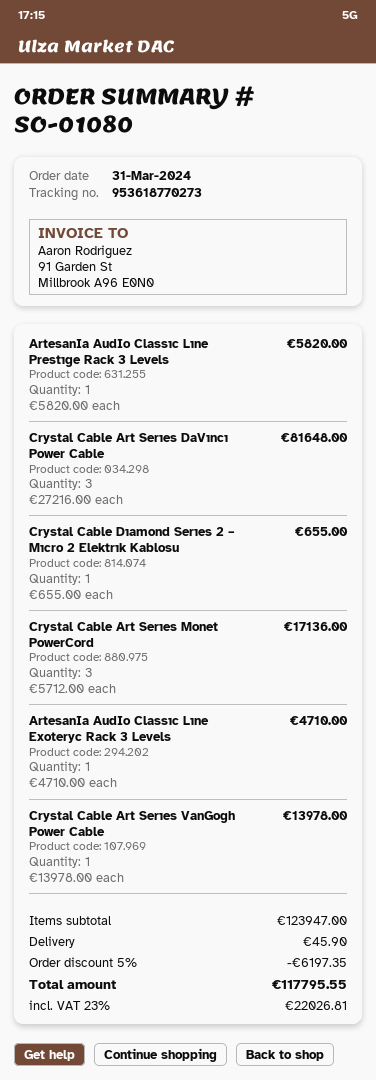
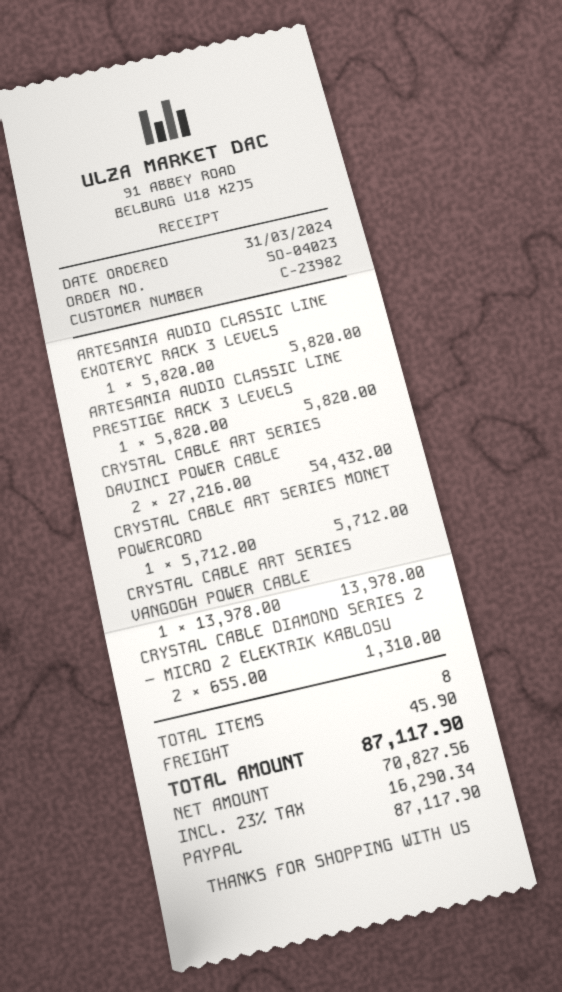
order number: SO-01080 -> SO-04023
Crystal Cable Art Serıes DaVıncı Power Cable: 3 x 27216.00 = 81648.00 -> 2 x 27216.00 = 54432.00
Crystal Cable Dıamond Serıes 2 – Mıcro 2 Elektrık Kablosu: 1 x 655.00 = 655.00 -> 2 x 655.00 = 1310.00
Crystal Cable Art Serıes Monet PowerCord: 3 x 5712.00 = 17136.00 -> 1 x 5712.00 = 5712.00
ArtesanIa AudIo Classıc Lıne Exoteryc Rack 3 Levels: 1 x 4710.00 = 4710.00 -> 1 x 5820.00 = 5820.00
discount: 5% = 6197.35 -> none
tax: 23% = 22026.81 -> 23% = 16290.34
total: 117795.55 -> 87117.90

